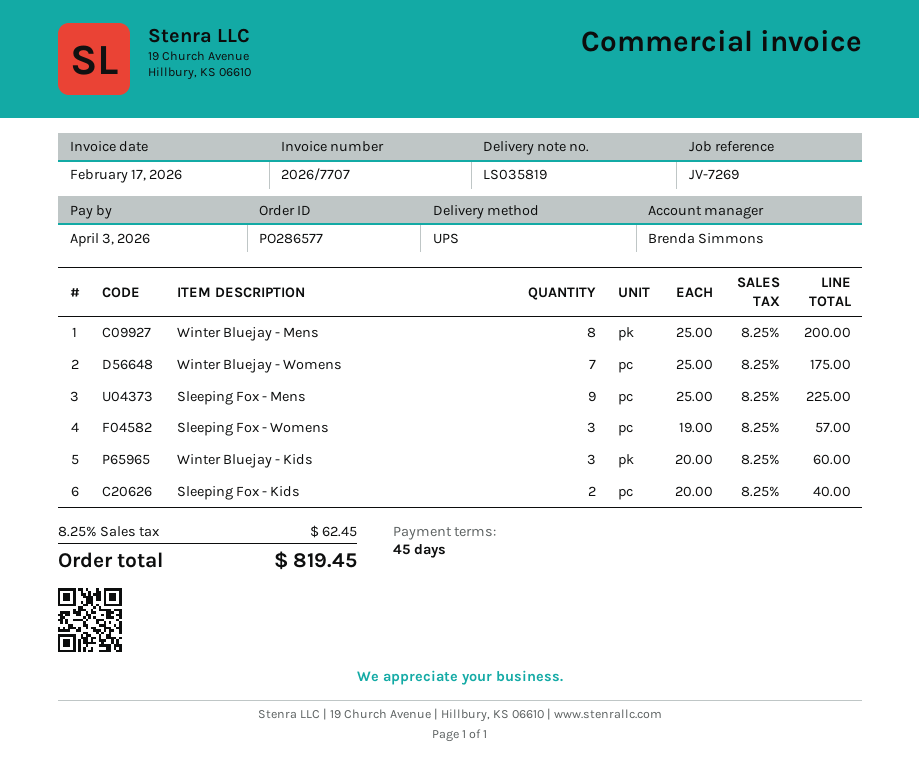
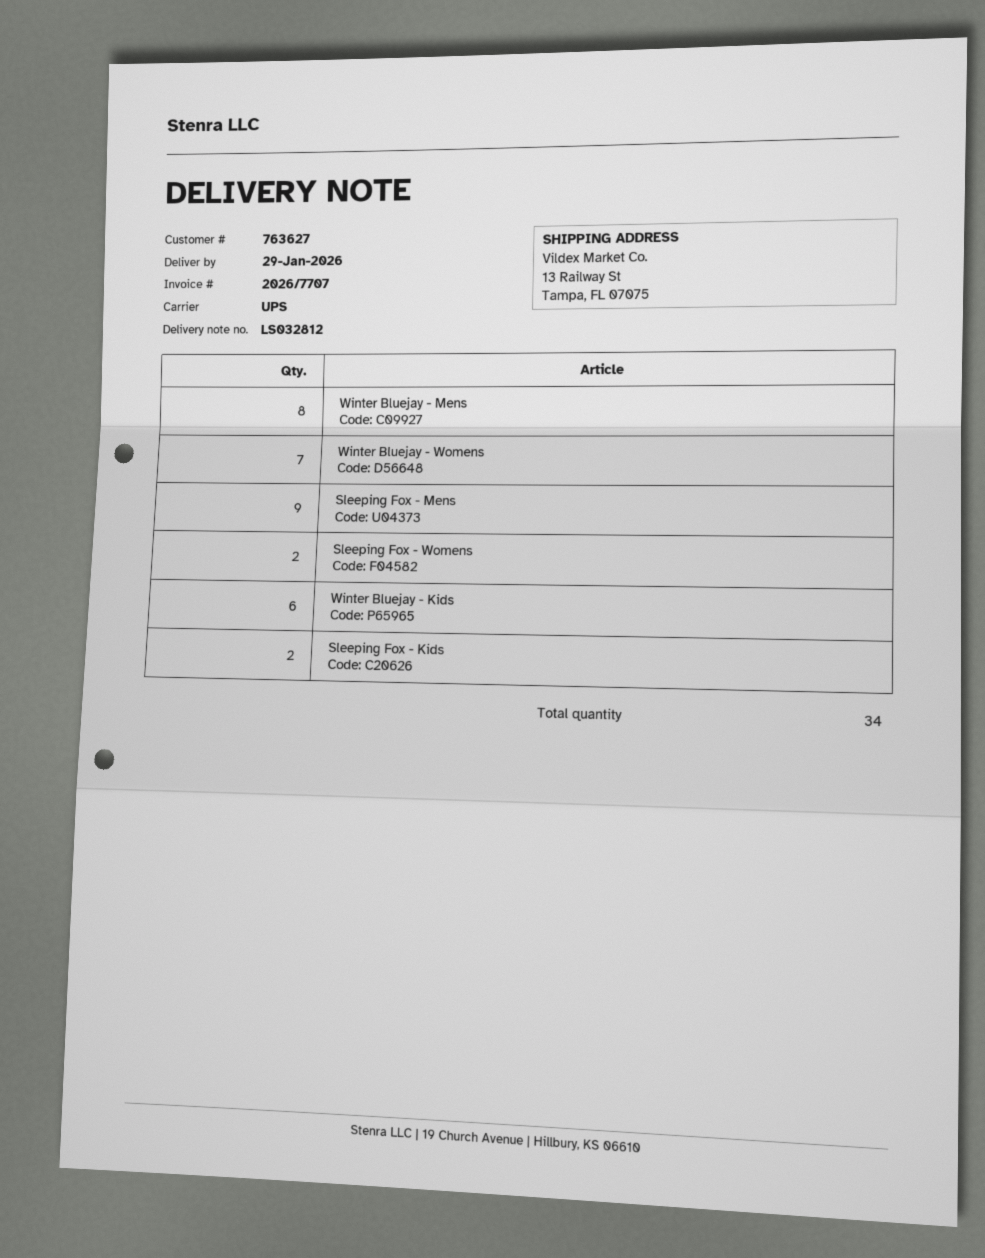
delivery note number: LS035819 -> LS032812
Sleeping Fox - Womens: 3 -> 2
Winter Bluejay - Kids: 3 -> 6

